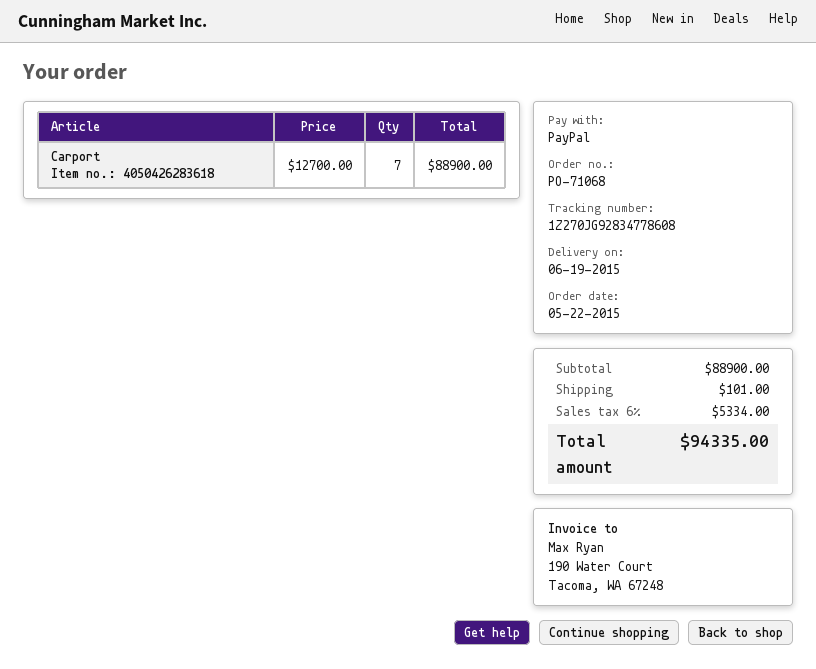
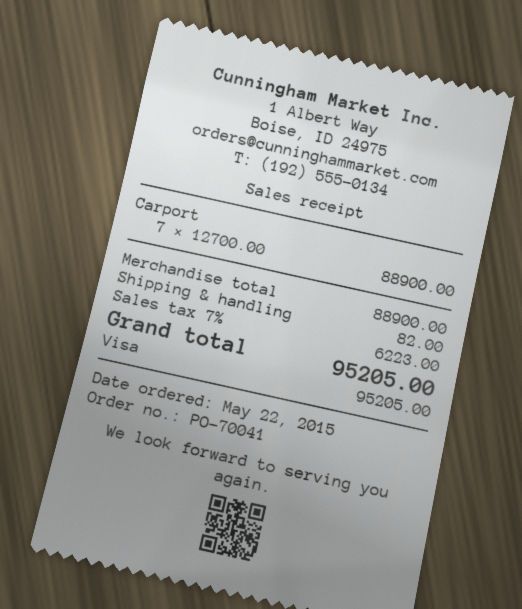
order number: PO-71068 -> PO-70041
payment method: PayPal -> Visa
shipping: 101.00 -> 82.00
tax: 6% = 5334.00 -> 7% = 6223.00
total: 94335.00 -> 95205.00

